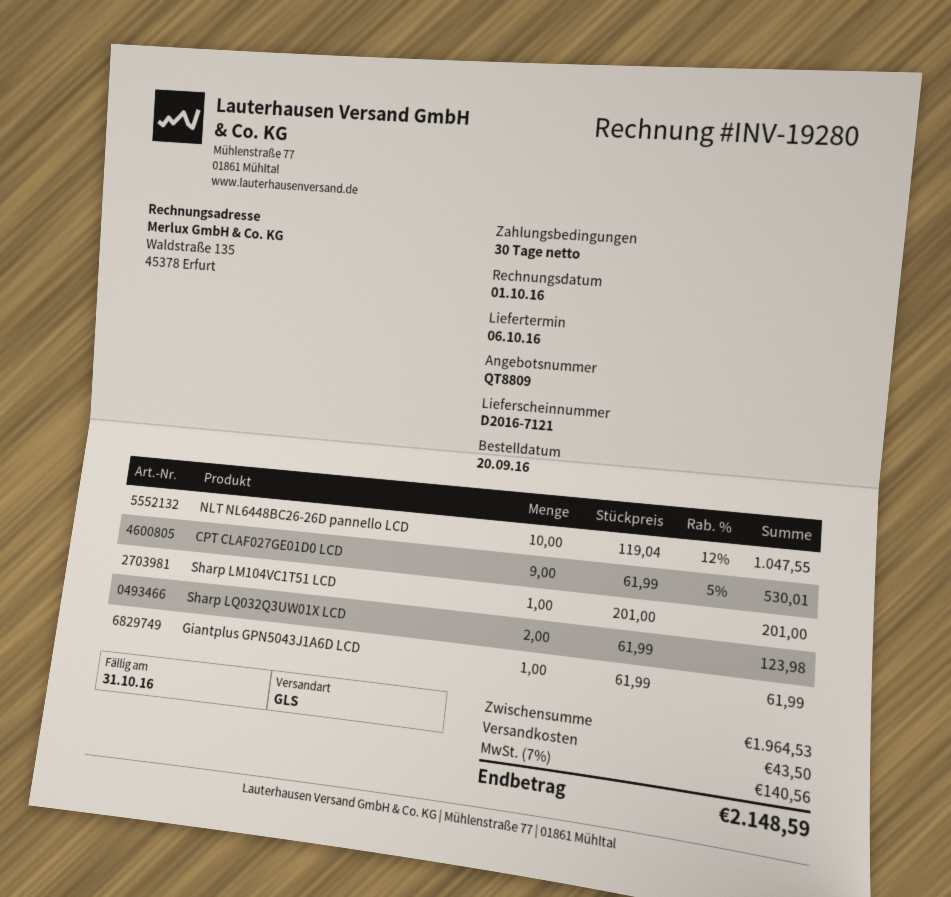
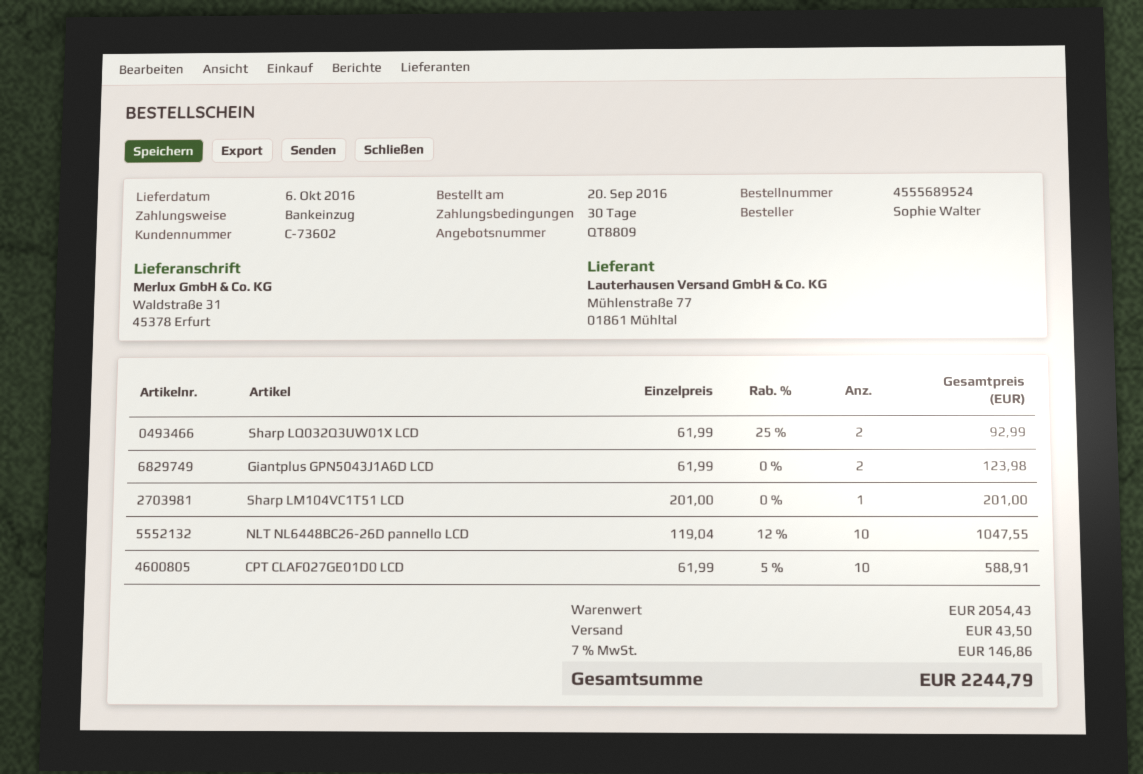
CPT CLAF027GE01D0 LCD: 9 x 61.99 - 5% = 530.01 -> 10 x 61.99 - 5% = 588.91
Sharp LQ032Q3UW01X LCD: 2 x 61.99 = 123.98 -> 2 x 61.99 - 25% = 92.99
Giantplus GPN5043J1A6D LCD: 1 x 61.99 = 61.99 -> 2 x 61.99 = 123.98
subtotal: 1964.53 -> 2054.43
tax: 7% = 140.56 -> 7% = 146.86
total: 2148.59 -> 2244.79

